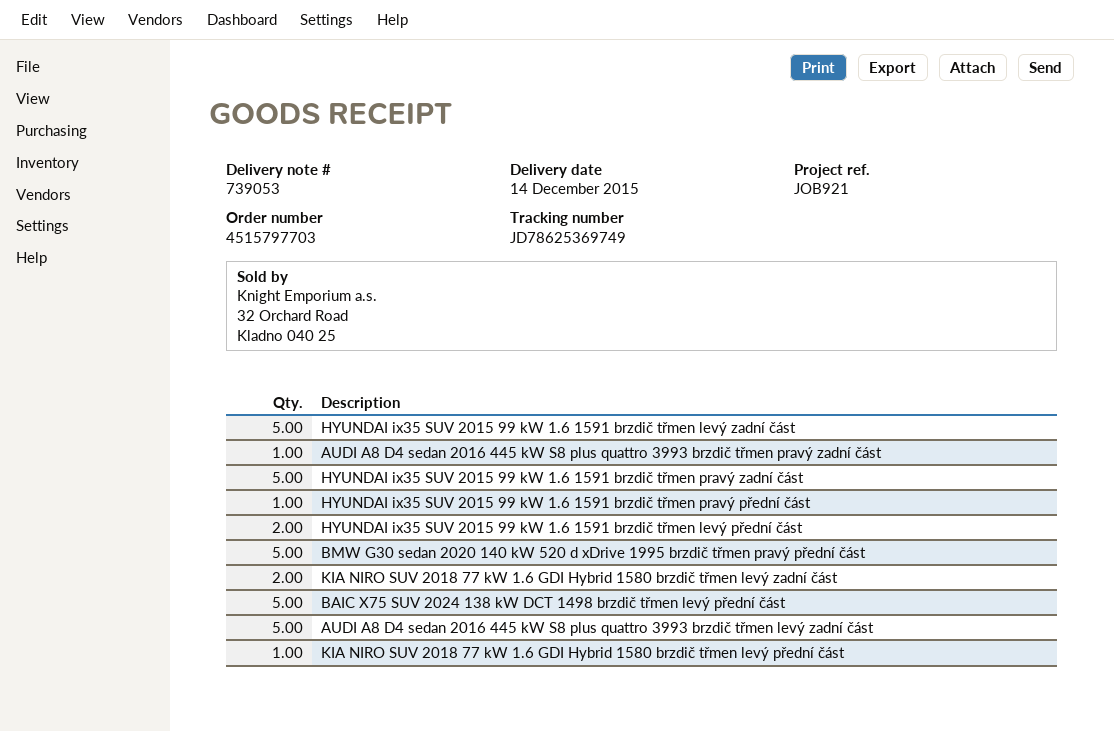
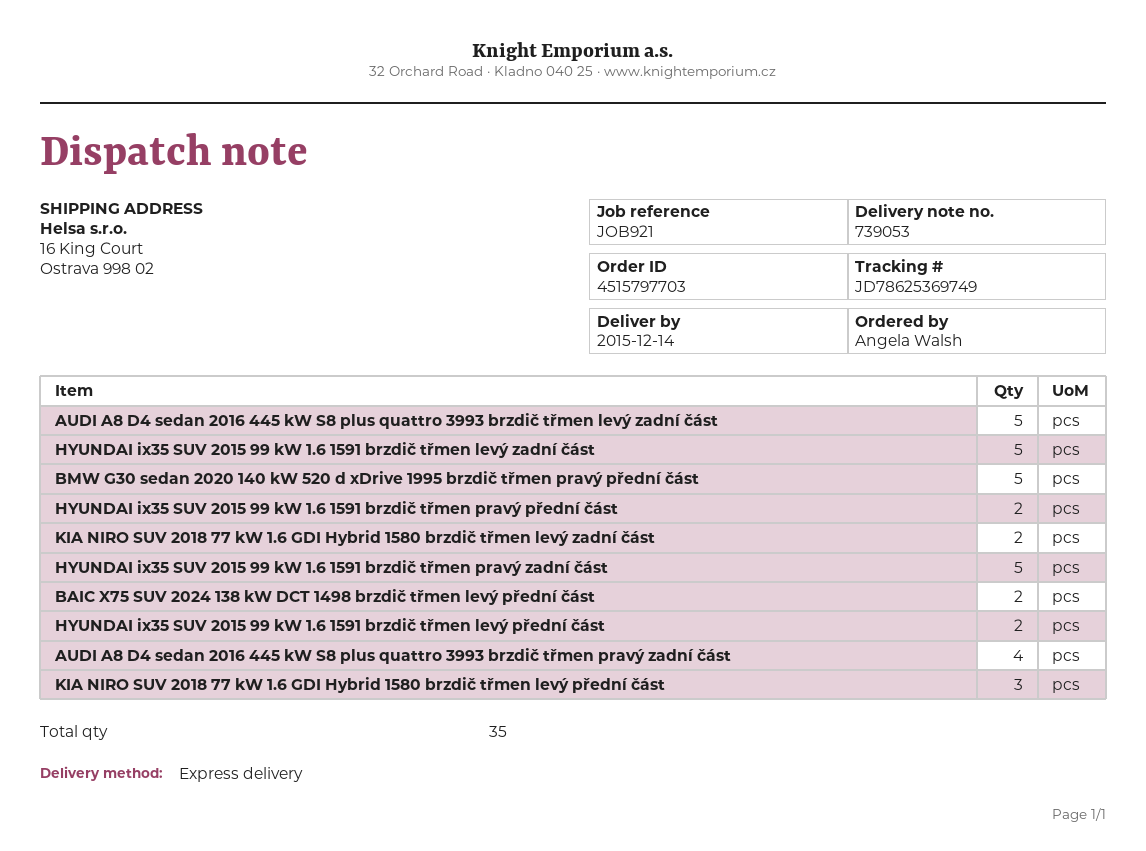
AUDI A8 D4 sedan 2016 445 kW S8 plus quattro 3993 brzdič třmen pravý zadní část: 1 -> 4
HYUNDAI ix35 SUV 2015 99 kW 1.6 1591 brzdič třmen pravý přední část: 1 -> 2
BAIC X75 SUV 2024 138 kW DCT 1498 brzdič třmen levý přední část: 5 -> 2
KIA NIRO SUV 2018 77 kW 1.6 GDI Hybrid 1580 brzdič třmen levý přední část: 1 -> 3

